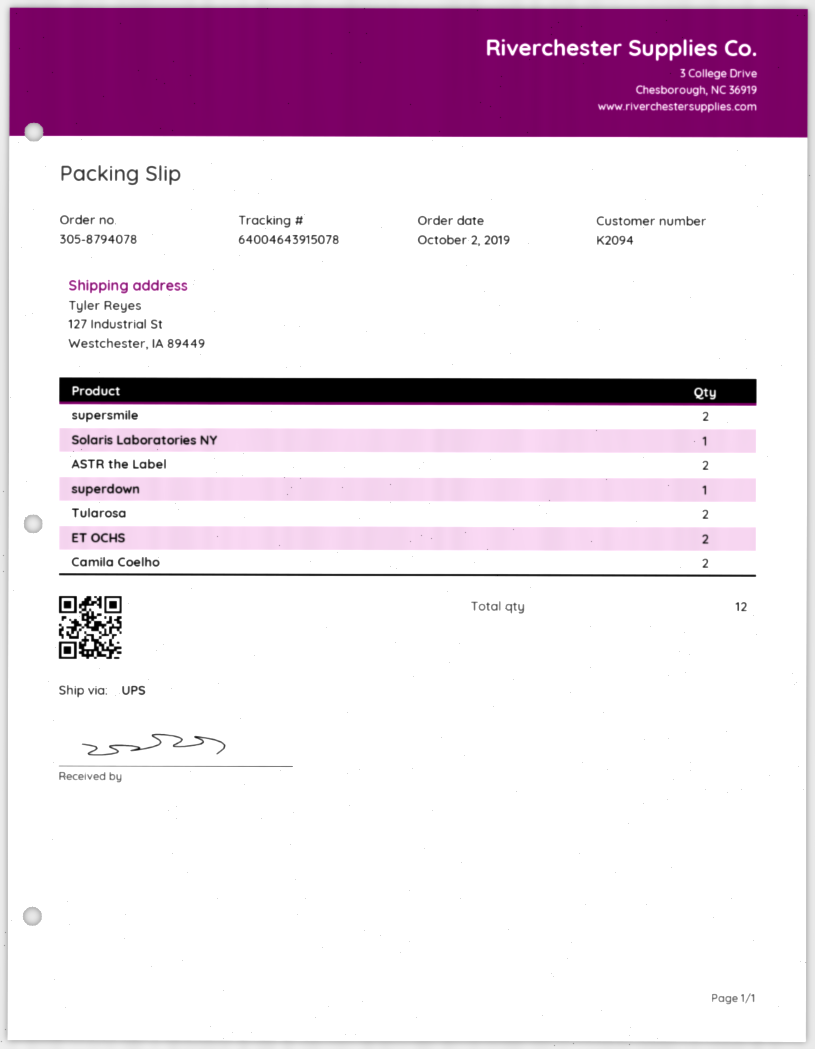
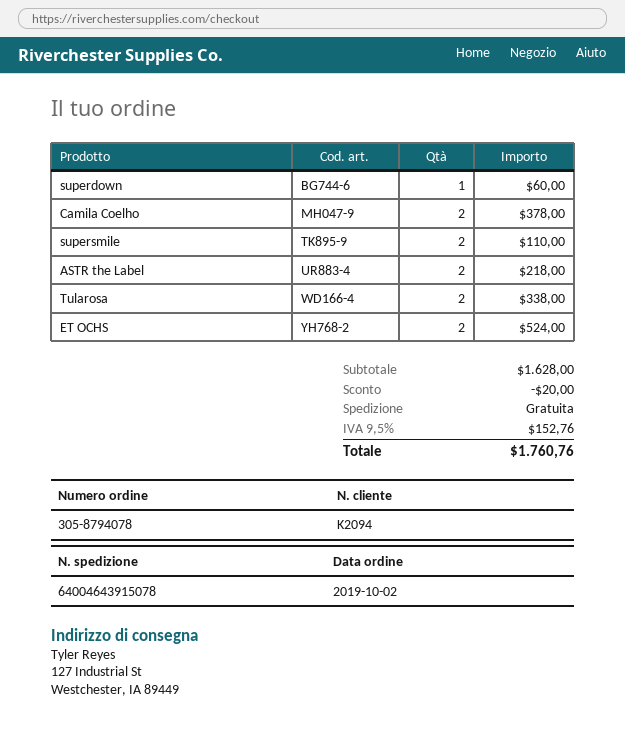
Solaris Laboratories NY: 1 -> none

